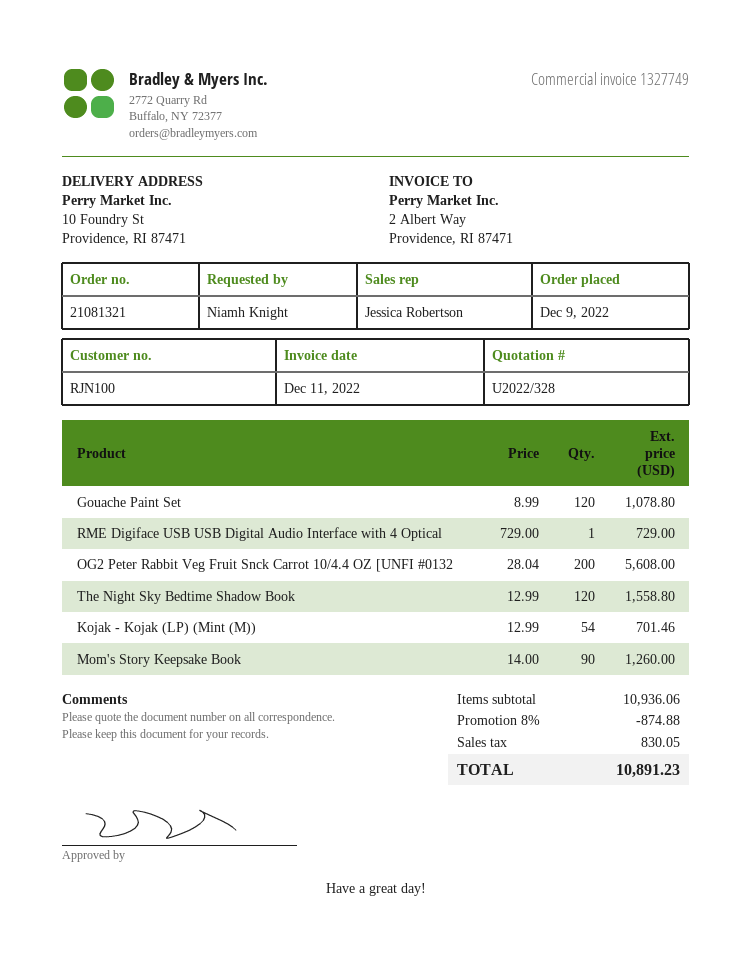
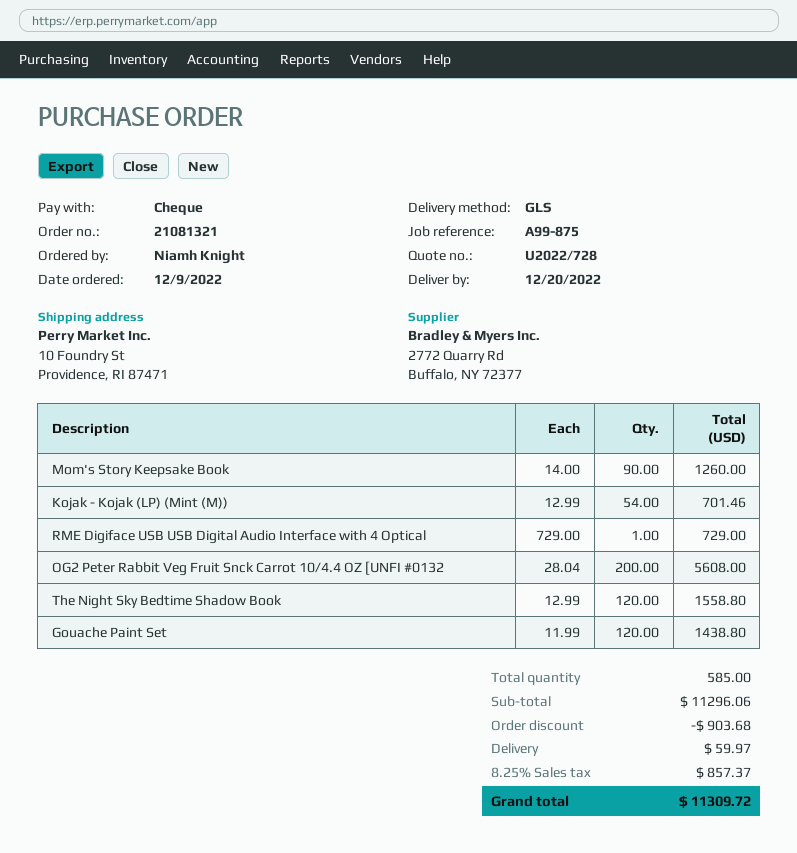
quote number: U2022/328 -> U2022/728
Gouache Paint Set: 120 x 8.99 = 1078.80 -> 120 x 11.99 = 1438.80
subtotal: 10936.06 -> 11296.06
discount: 874.88 -> 903.68
shipping: none -> 59.97
tax: 830.05 -> 857.37
total: 10891.23 -> 11309.72

